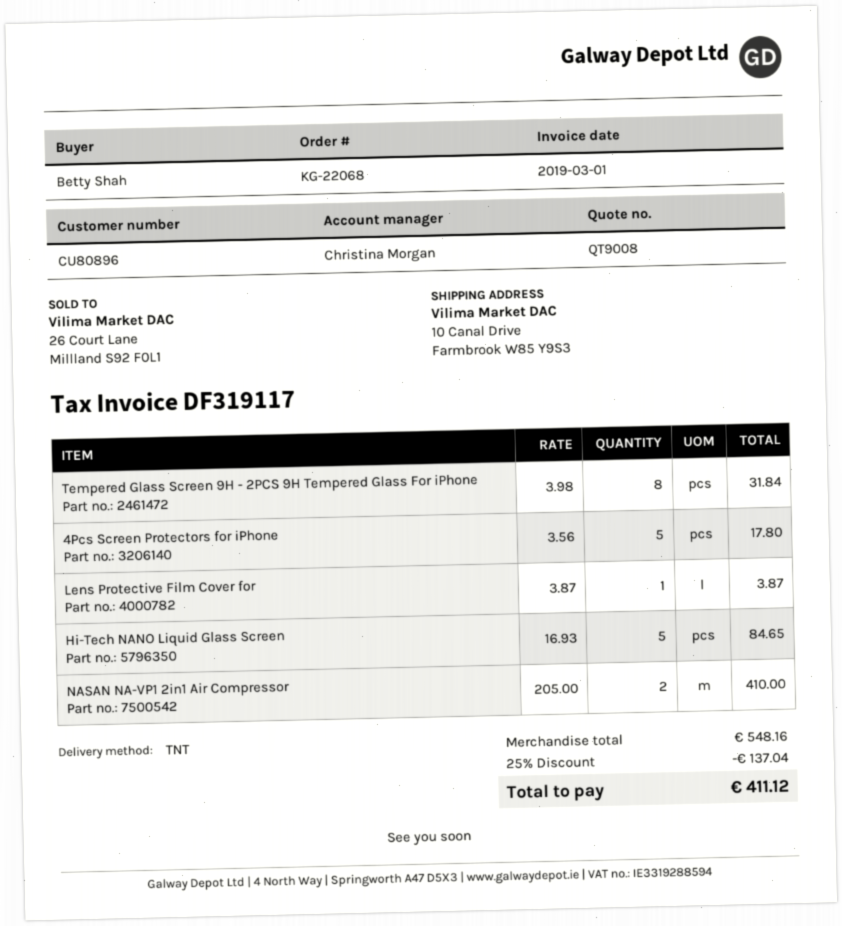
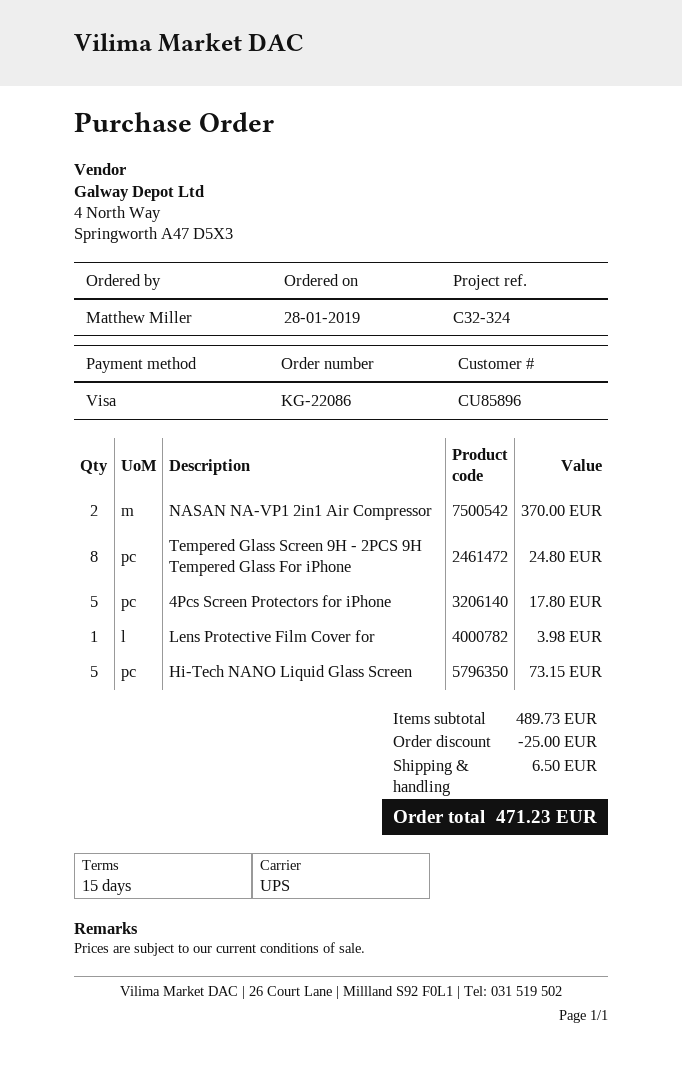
order number: KG-22068 -> KG-22086
customer number: CU80896 -> CU85896
ordered by: Betty Shah -> Matthew Miller
shipping method: TNT -> UPS
Tempered Glass Screen 9H - 2PCS 9H Tempered Glass For iPhone: 8 for 31.84 -> 8 for 24.80
Lens Protective Film Cover for: 1 for 3.87 -> 1 for 3.98
Hi-Tech NANO Liquid Glass Screen: 5 for 84.65 -> 5 for 73.15
NASAN NA-VP1 2in1 Air Compressor: 2 for 410.00 -> 2 for 370.00
subtotal: 548.16 -> 489.73
discount: 137.04 -> 25.00
shipping: none -> 6.50
total: 411.12 -> 471.23

